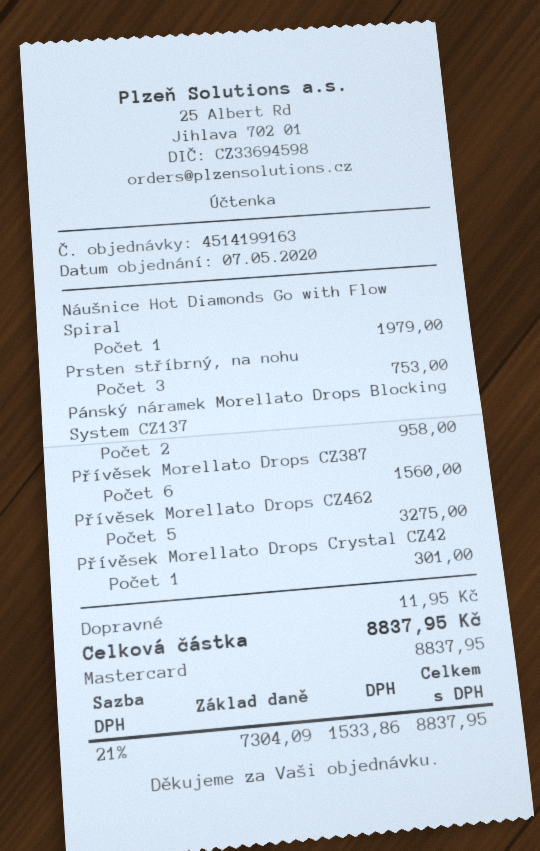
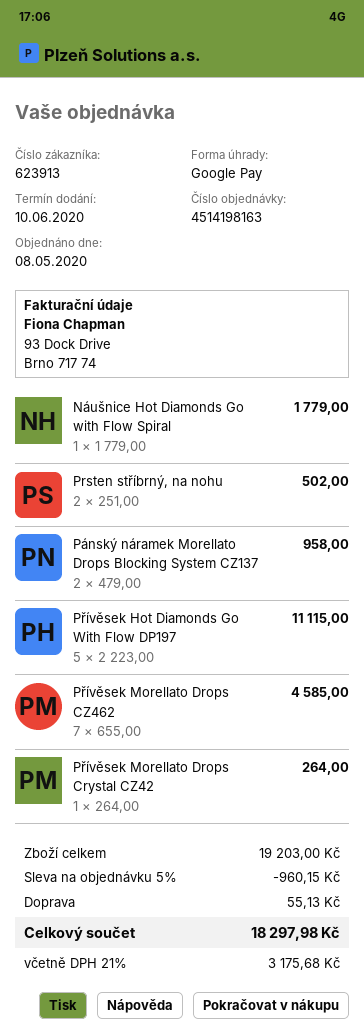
order number: 4514199163 -> 4514198163
order date: 2020-05-07 -> 2020-05-08
payment method: Mastercard -> Google Pay
Náušnice Hot Diamonds Go with Flow Spiral: 1 for 1979.00 -> 1 for 1779.00
Prsten stříbrný, na nohu: 3 for 753.00 -> 2 for 502.00
Přívěsek Morellato Drops CZ387: 6 for 1560.00 -> none
Přívěsek Morellato Drops CZ462: 5 for 3275.00 -> 7 for 4585.00
Přívěsek Morellato Drops Crystal CZ42: 1 for 301.00 -> 1 for 264.00
Přívěsek Hot Diamonds Go With Flow DP197: none -> 5 for 11115.00
discount: none -> 5% = 960.15
shipping: 11.95 -> 55.13
tax: 21% = 1533.86 -> 21% = 3175.68
total: 8837.95 -> 18297.98

